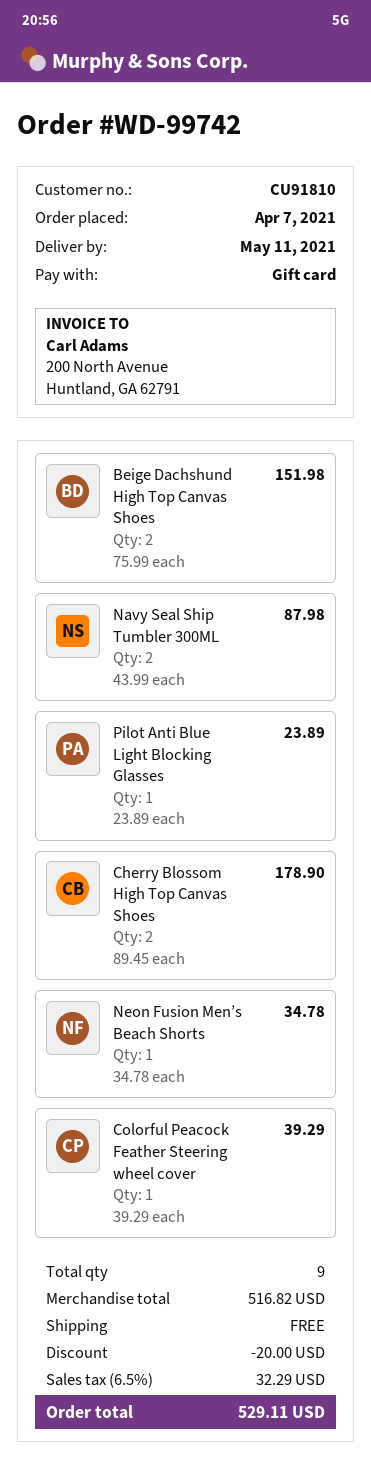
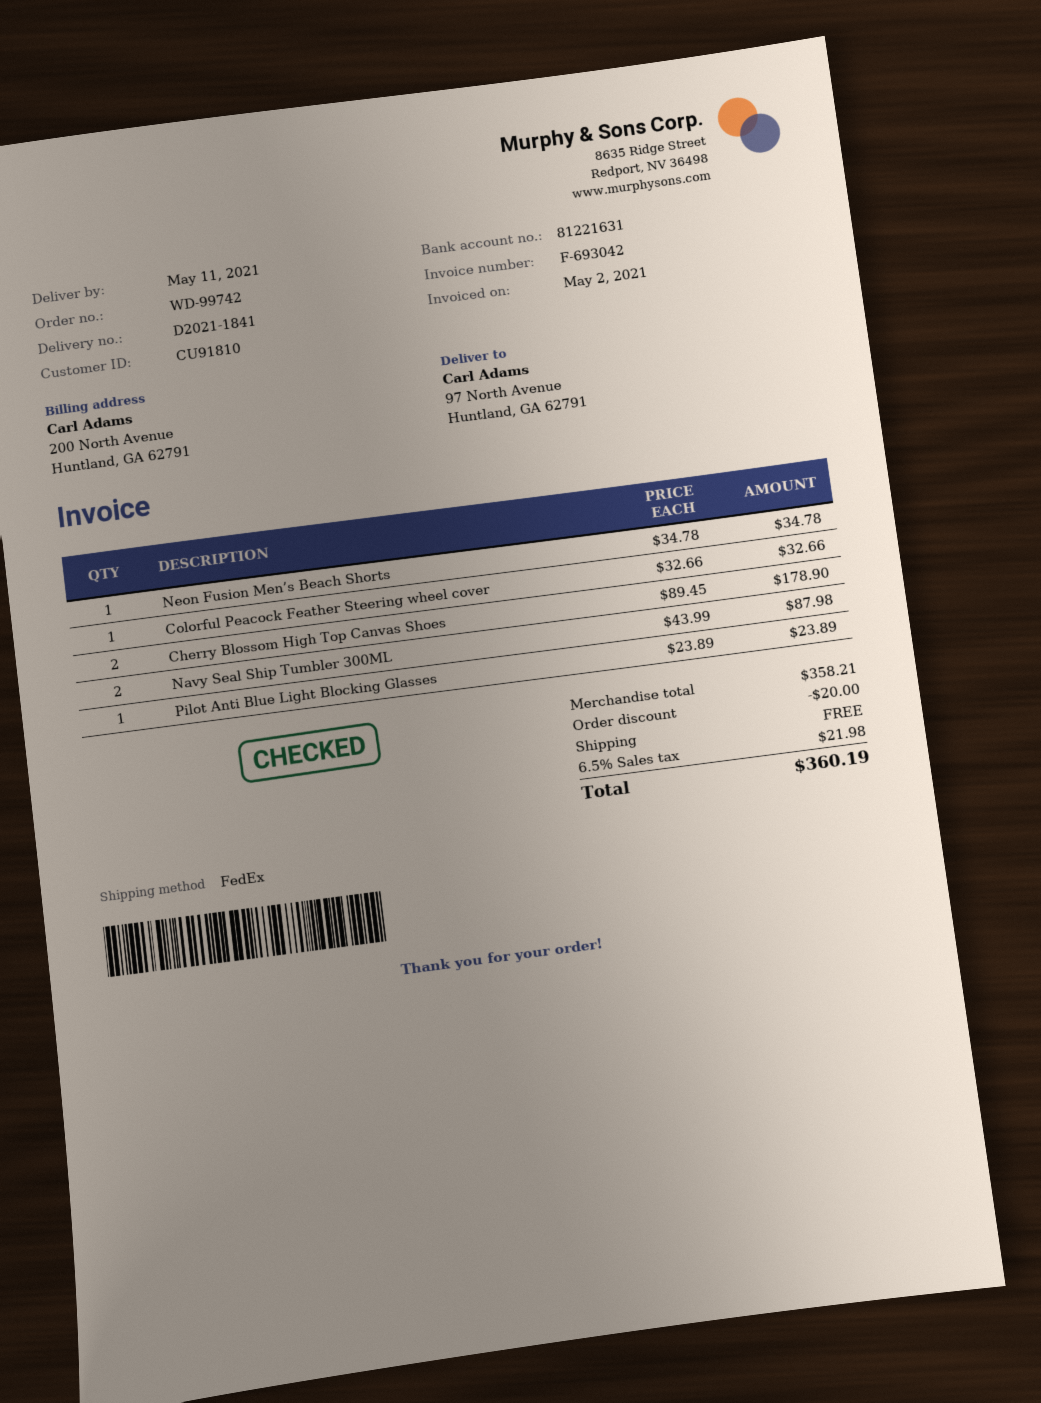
Beige Dachshund High Top Canvas Shoes: 2 x 75.99 = 151.98 -> none
Colorful Peacock Feather Steering wheel cover: 1 x 39.29 = 39.29 -> 1 x 32.66 = 32.66
subtotal: 516.82 -> 358.21
tax: 6.5% = 32.29 -> 6.5% = 21.98
total: 529.11 -> 360.19

